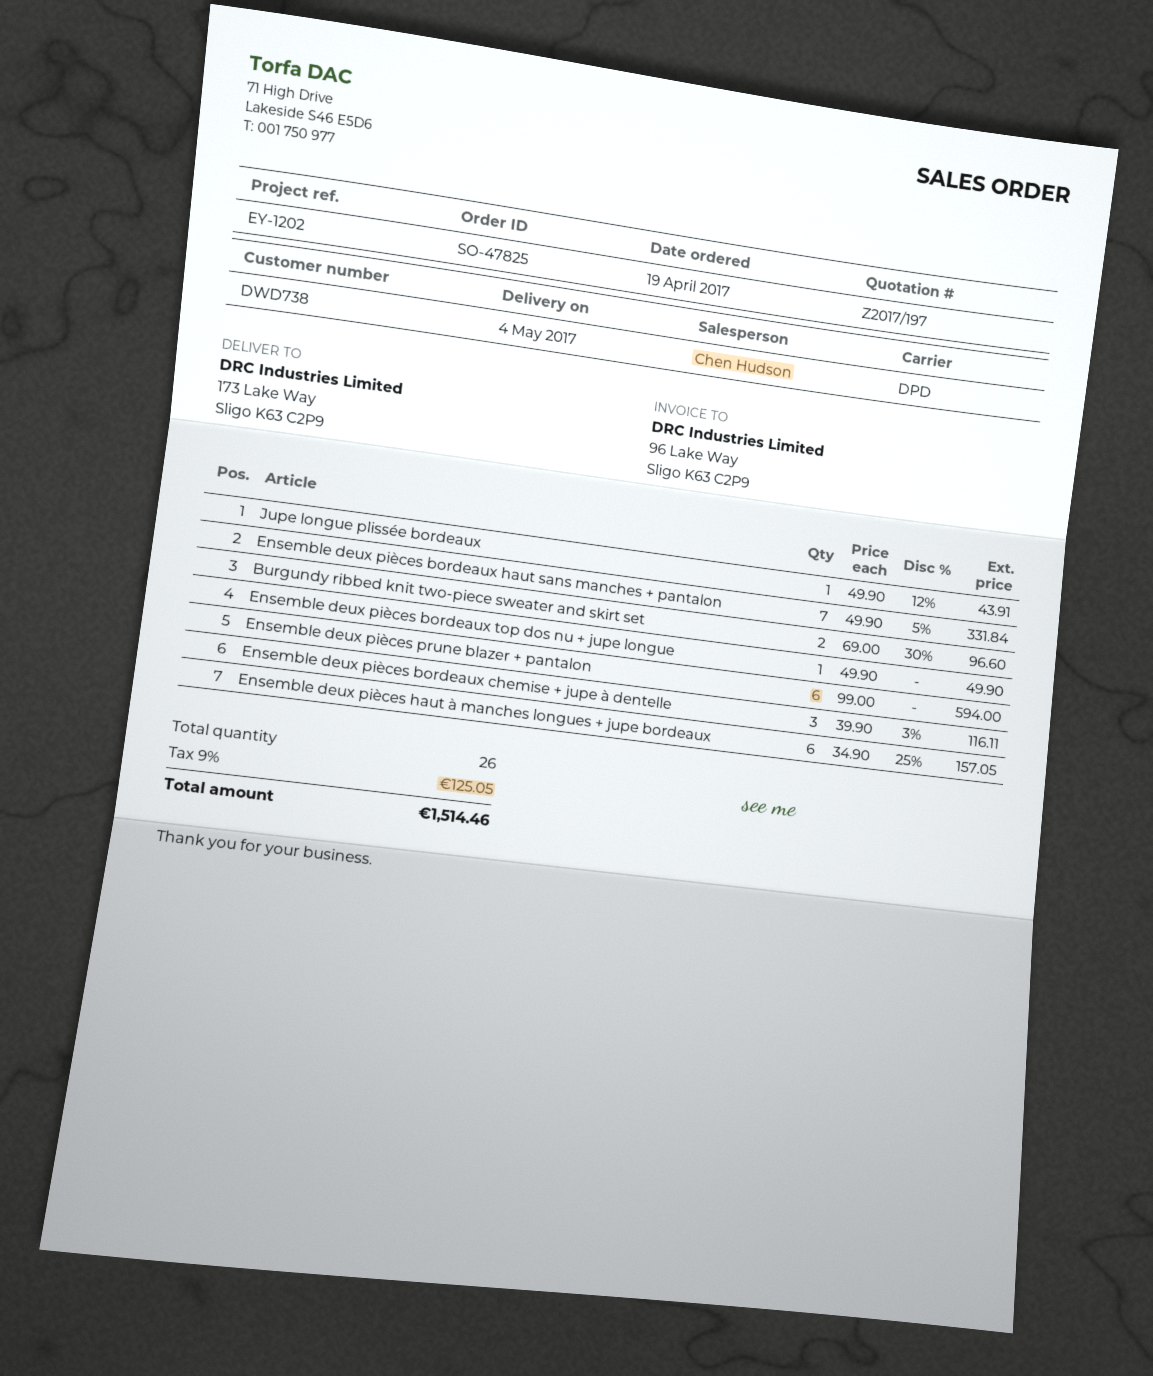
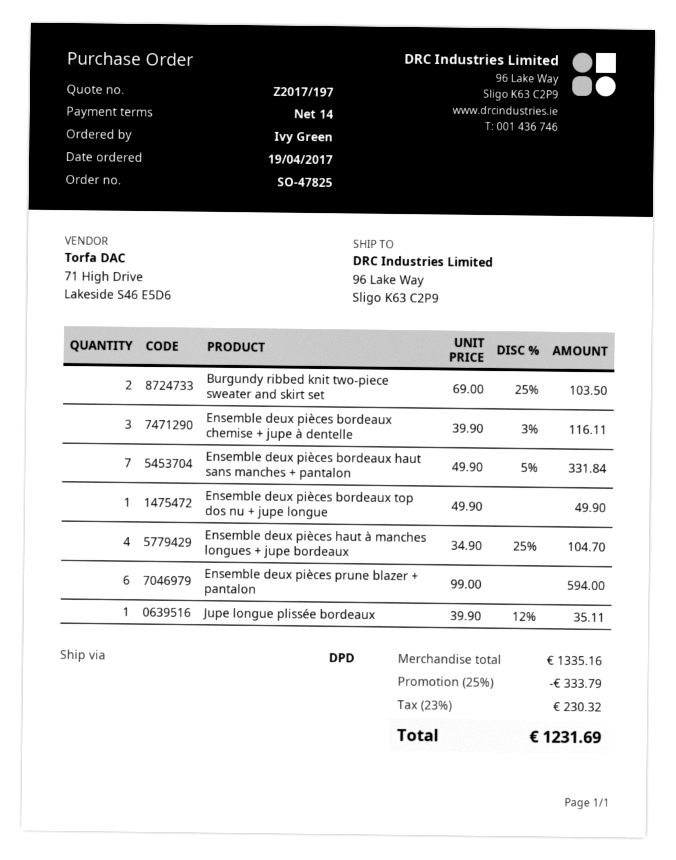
ship to: 173 Lake Way, Sligo K63 C2P9 -> 96 Lake Way, Sligo K63 C2P9
Jupe longue plissée bordeaux: 1 x 49.90 - 12% = 43.91 -> 1 x 39.90 - 12% = 35.11
Burgundy ribbed knit two-piece sweater and skirt set: 2 x 69.00 - 30% = 96.60 -> 2 x 69.00 - 25% = 103.50
Ensemble deux pièces haut à manches longues + jupe bordeaux: 6 x 34.90 - 25% = 157.05 -> 4 x 34.90 - 25% = 104.70
discount: none -> 25% = 333.79
tax: 9% = 125.05 -> 23% = 230.32
total: 1514.46 -> 1231.69

